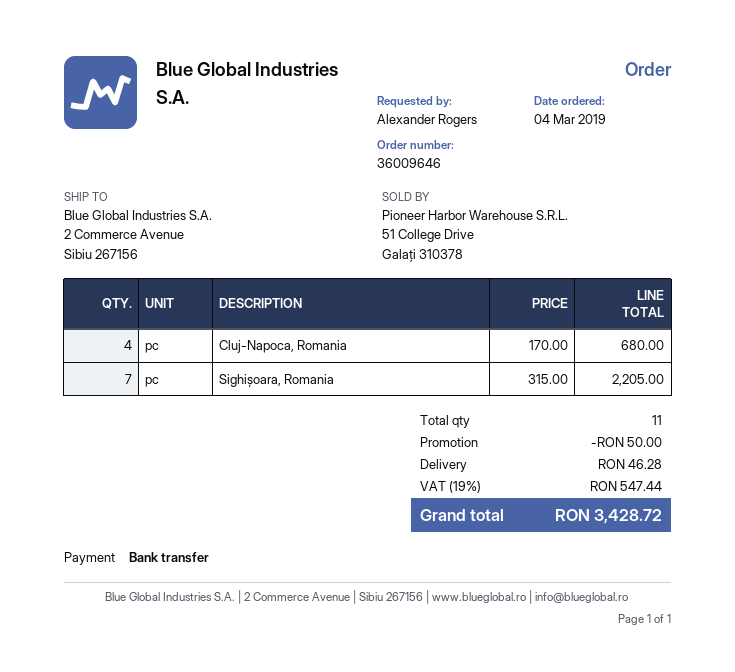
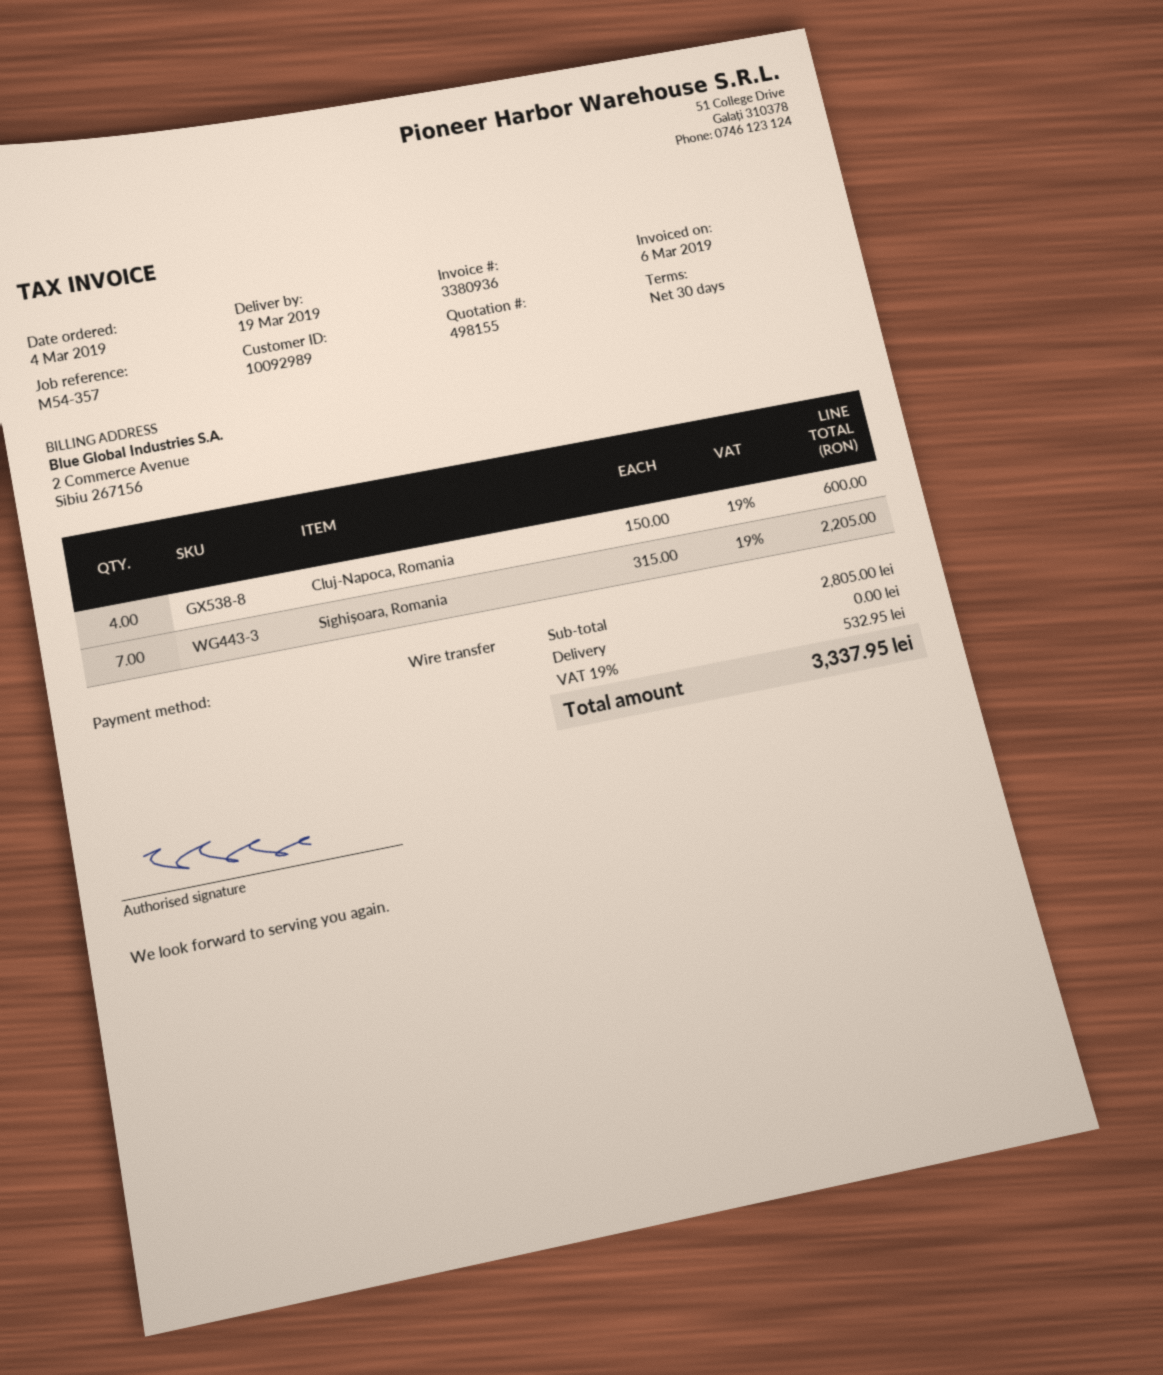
Cluj-Napoca, Romania: 4 x 170.00 = 680.00 -> 4 x 150.00 = 600.00
discount: 50.00 -> none
shipping: 46.28 -> 0.00
tax: 19% = 547.44 -> 19% = 532.95
total: 3428.72 -> 3337.95

